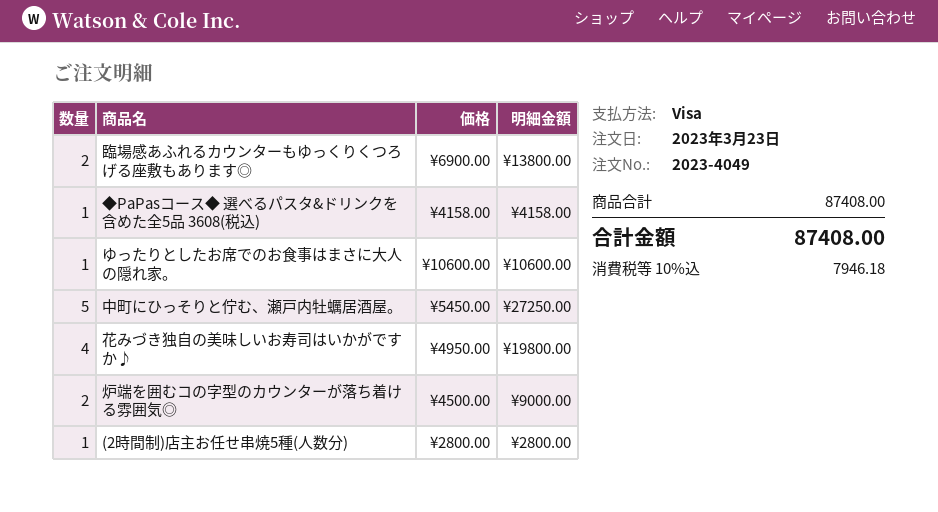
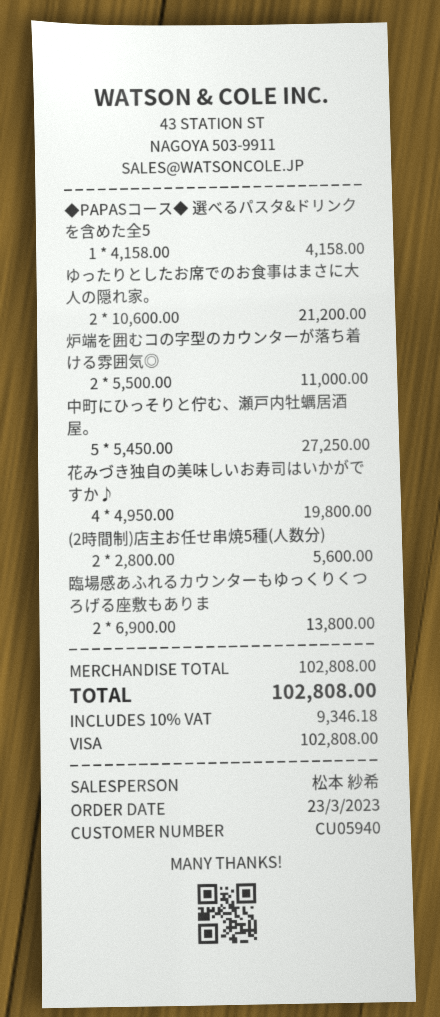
ゆったりとしたお席でのお食事はまさに大人の隠れ家。: 1 x 10600.00 = 10600.00 -> 2 x 10600.00 = 21200.00
炉端を囲むコの字型のカウンターが落ち着ける雰囲気◎: 2 x 4500.00 = 9000.00 -> 2 x 5500.00 = 11000.00
(2時間制)店主お任せ串焼5種(人数分): 1 x 2800.00 = 2800.00 -> 2 x 2800.00 = 5600.00
subtotal: 87408.00 -> 102808.00
tax: 10% = 7946.18 -> 10% = 9346.18
total: 87408.00 -> 102808.00

